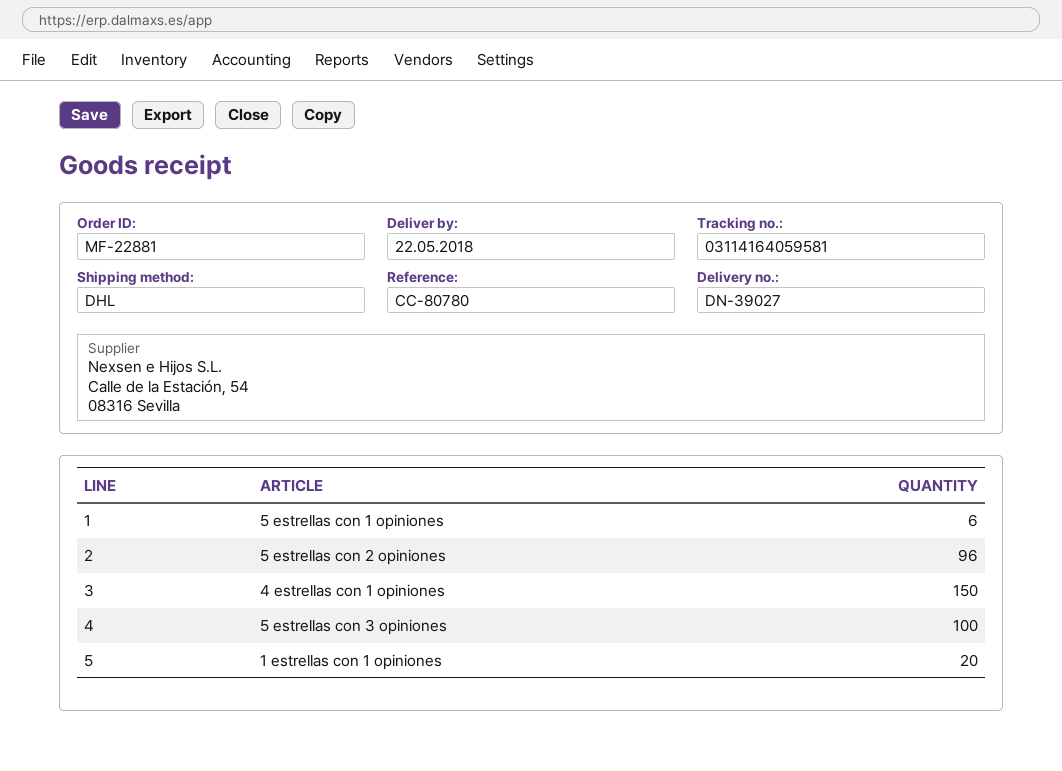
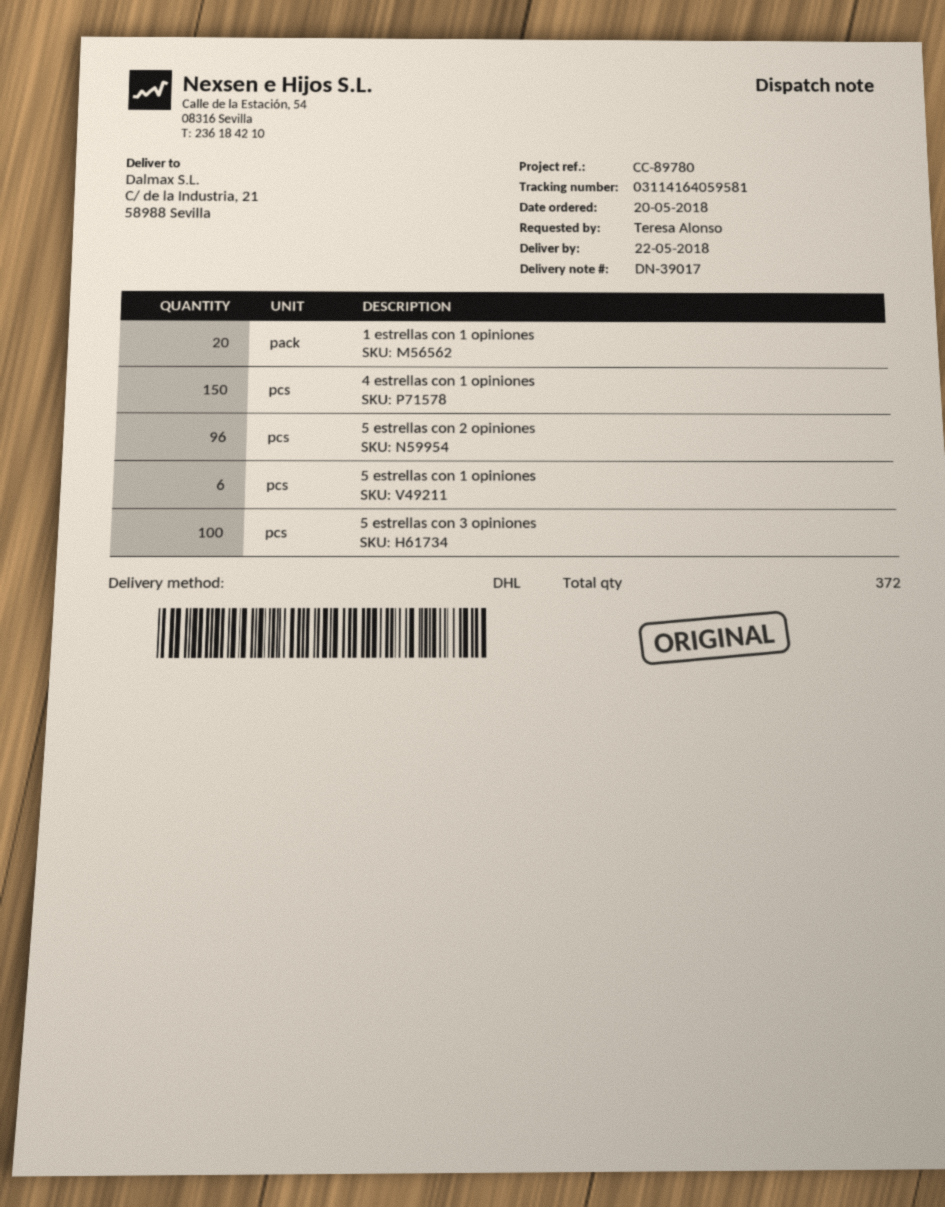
delivery note number: DN-39027 -> DN-39017
reference: CC-80780 -> CC-89780

